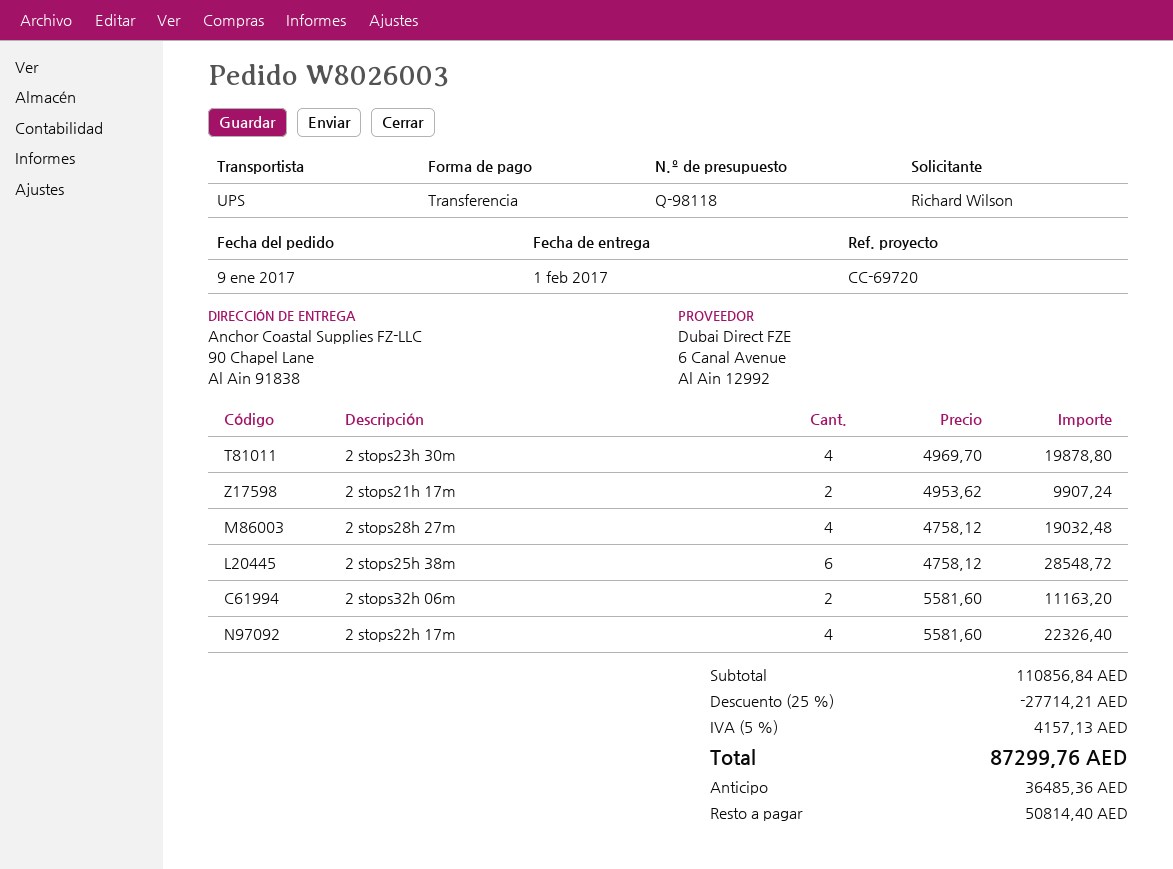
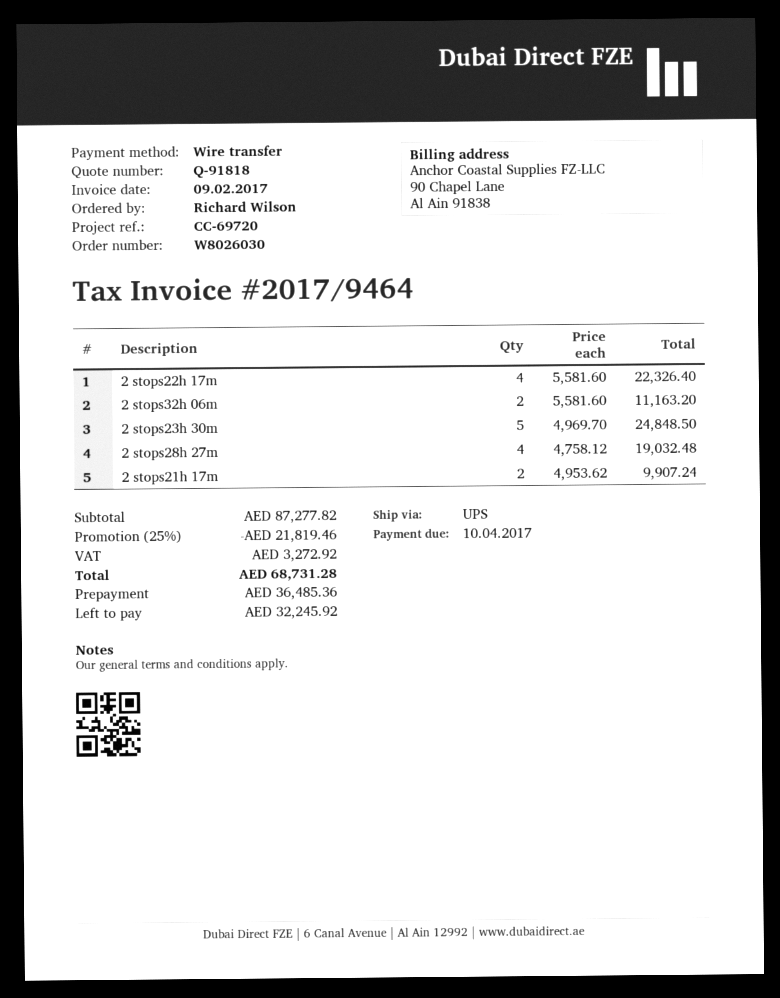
quote number: Q-98118 -> Q-91818
order number: W8026003 -> W8026030
2 stops23h 30m: 4 x 4969.70 = 19878.80 -> 5 x 4969.70 = 24848.50
2 stops25h 38m: 6 x 4758.12 = 28548.72 -> none
subtotal: 110856.84 -> 87277.82
discount: 25% = 27714.21 -> 25% = 21819.46
tax: 4157.13 -> 3272.92
total: 87299.76 -> 68731.28
balance: 50814.40 -> 32245.92

